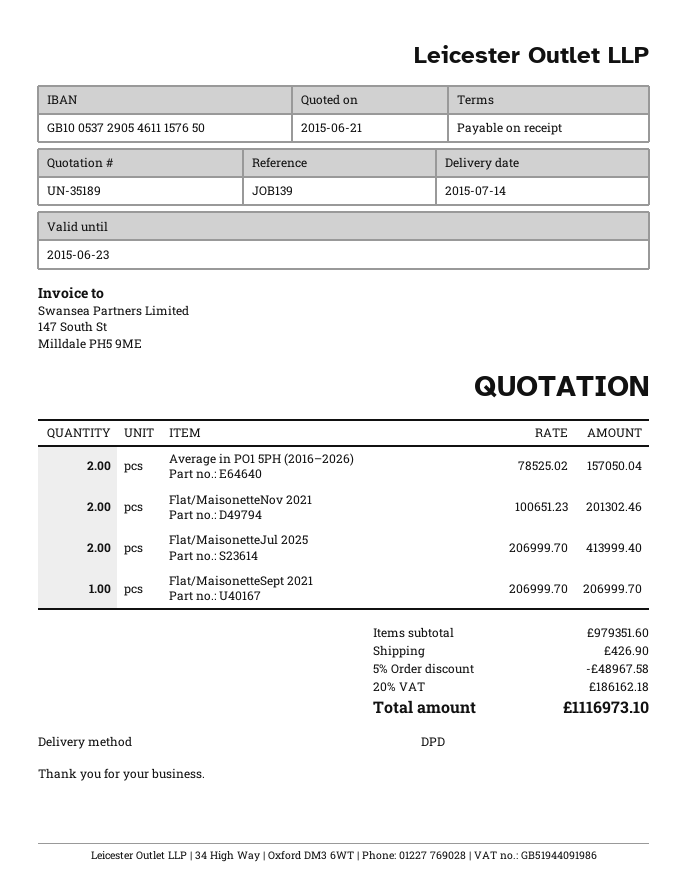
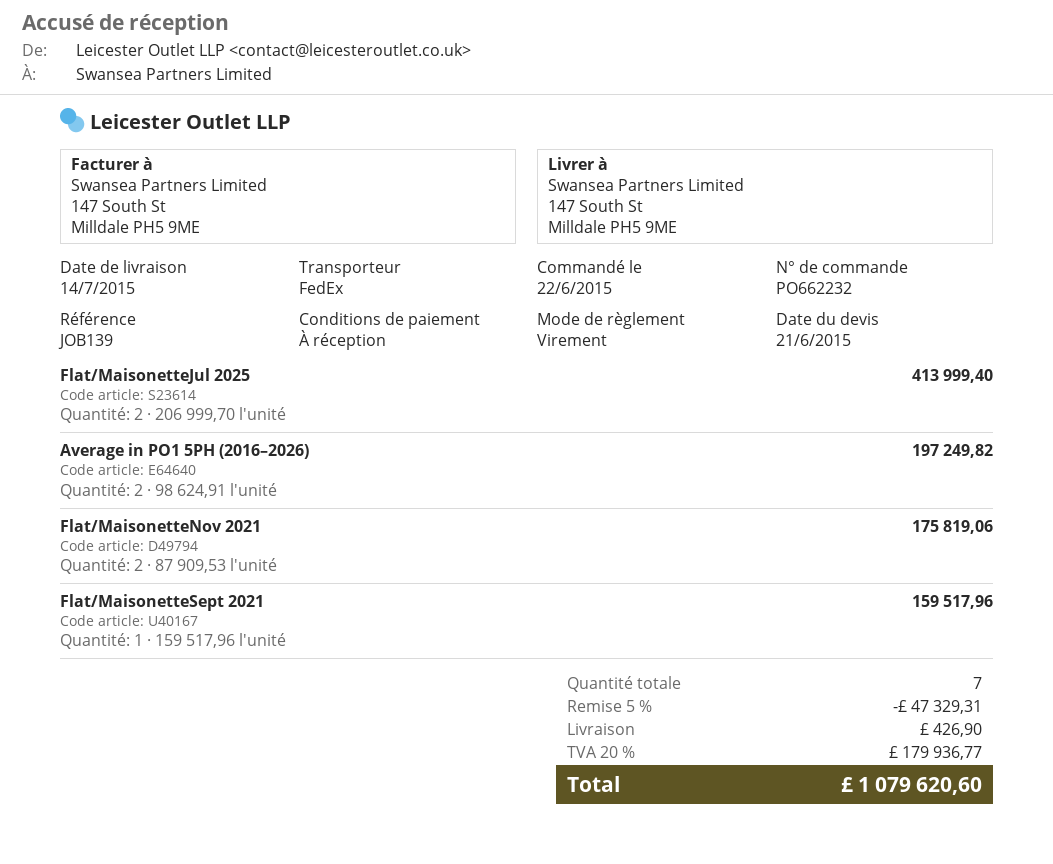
shipping method: DPD -> FedEx
Average in PO1 5PH (2016–2026): 2 x 78525.02 = 157050.04 -> 2 x 98624.91 = 197249.82
Flat/MaisonetteNov 2021: 2 x 100651.23 = 201302.46 -> 2 x 87909.53 = 175819.06
Flat/MaisonetteSept 2021: 1 x 206999.70 = 206999.70 -> 1 x 159517.96 = 159517.96
discount: 5% = 48967.58 -> 5% = 47329.31
tax: 20% = 186162.18 -> 20% = 179936.77
total: 1116973.10 -> 1079620.60

